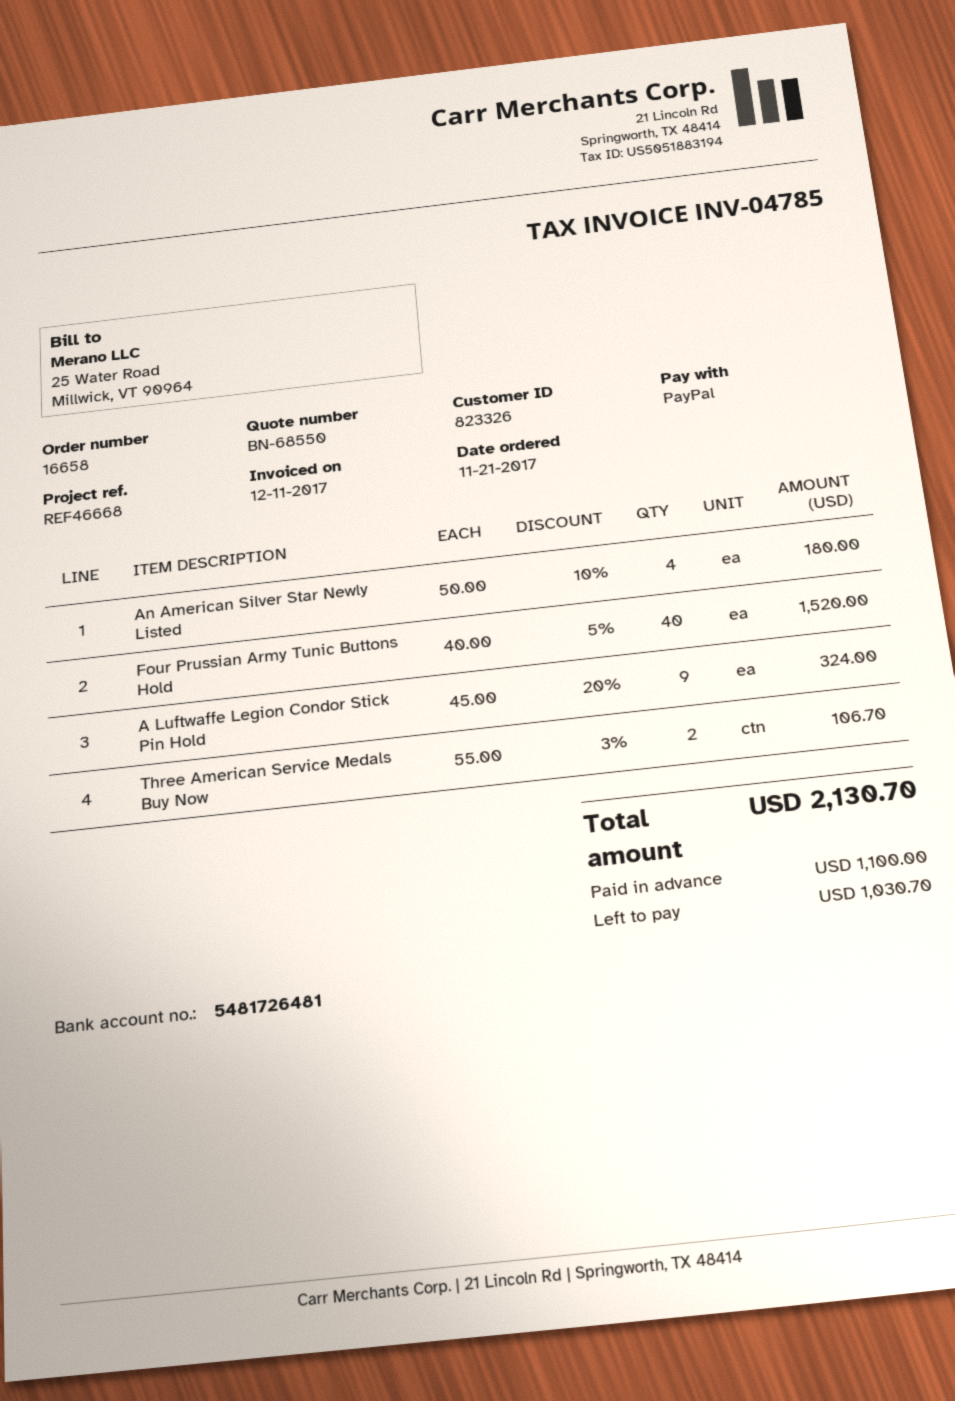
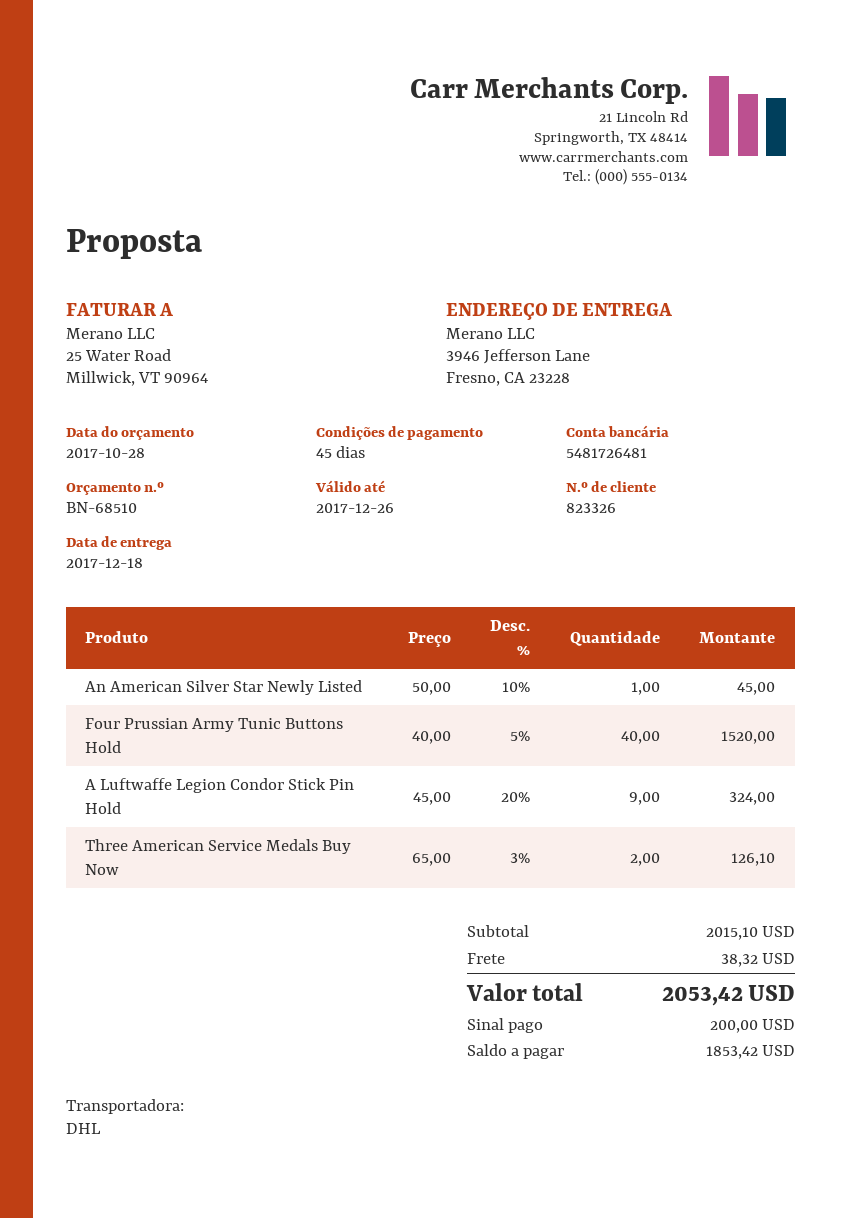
quote number: BN-68550 -> BN-68510
An American Silver Star Newly Listed: 4 x 50.00 - 10% = 180.00 -> 1 x 50.00 - 10% = 45.00
Three American Service Medals Buy Now: 2 x 55.00 - 3% = 106.70 -> 2 x 65.00 - 3% = 126.10
shipping: none -> 38.32
total: 2130.70 -> 2053.42
deposit: 1100.00 -> 200.00
balance: 1030.70 -> 1853.42

